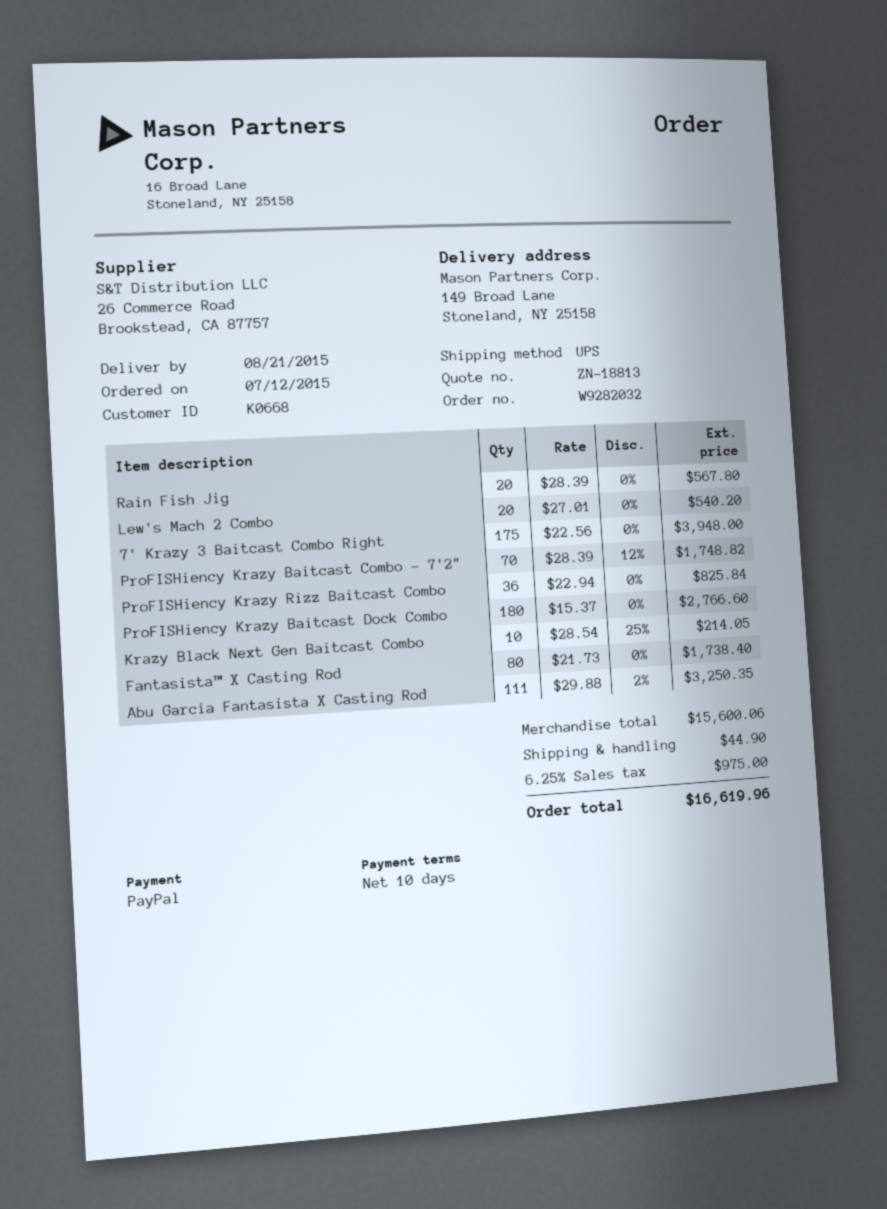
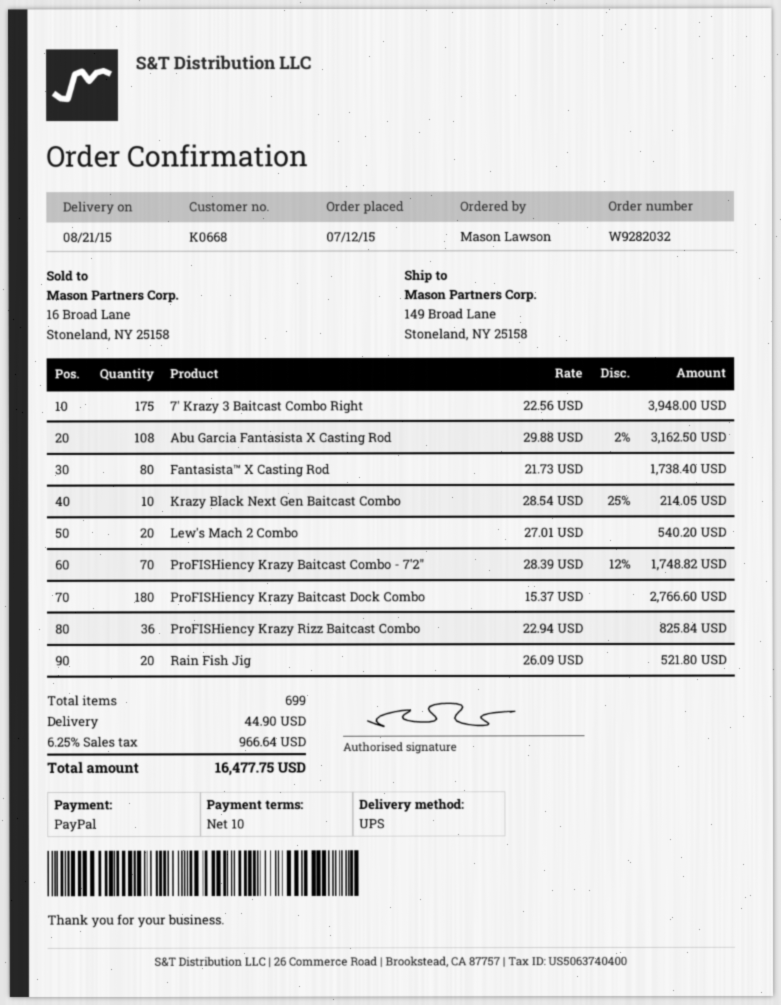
Rain Fish Jig: 20 x 28.39 = 567.80 -> 20 x 26.09 = 521.80
Abu Garcia Fantasista X Casting Rod: 111 x 29.88 - 2% = 3250.35 -> 108 x 29.88 - 2% = 3162.50
tax: 6.25% = 975.00 -> 6.25% = 966.64
total: 16619.96 -> 16477.75

